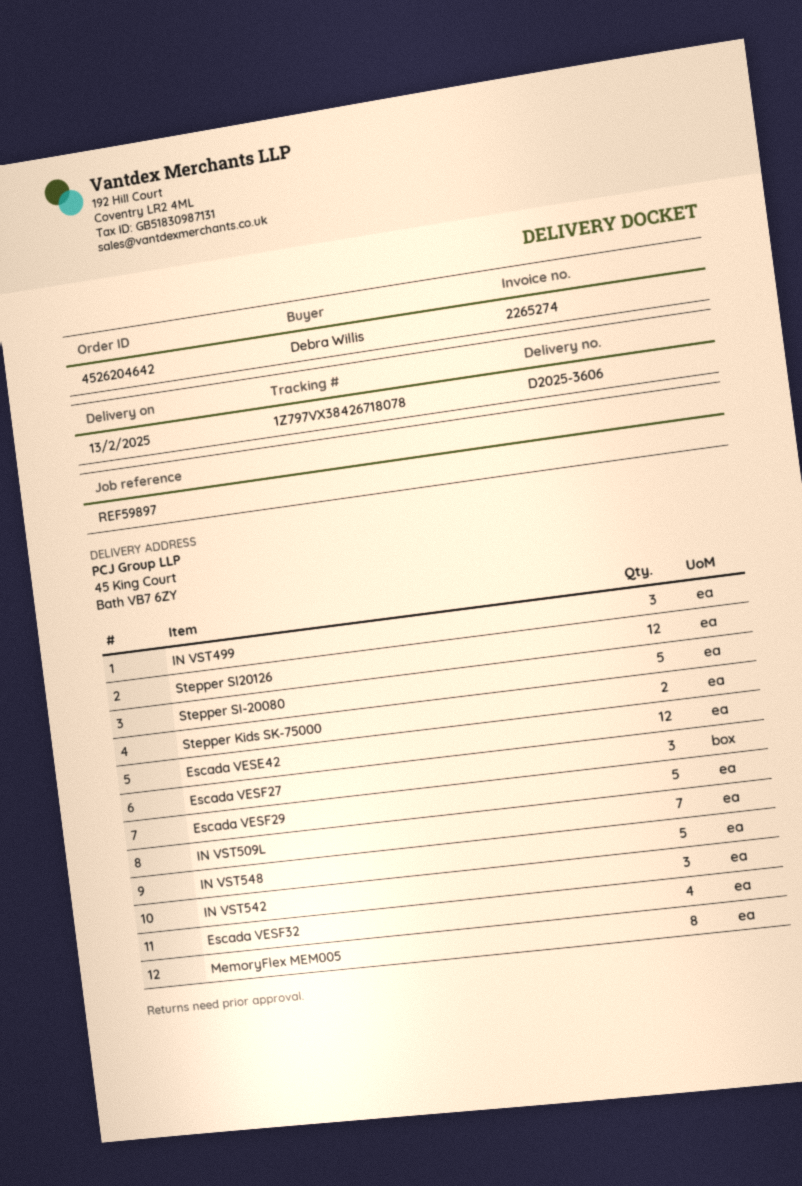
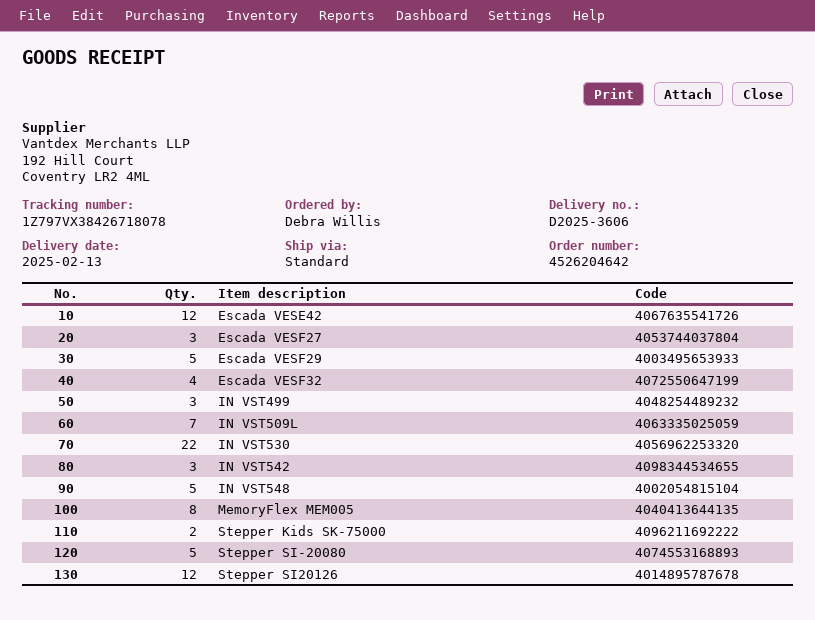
IN VST530: none -> 22

